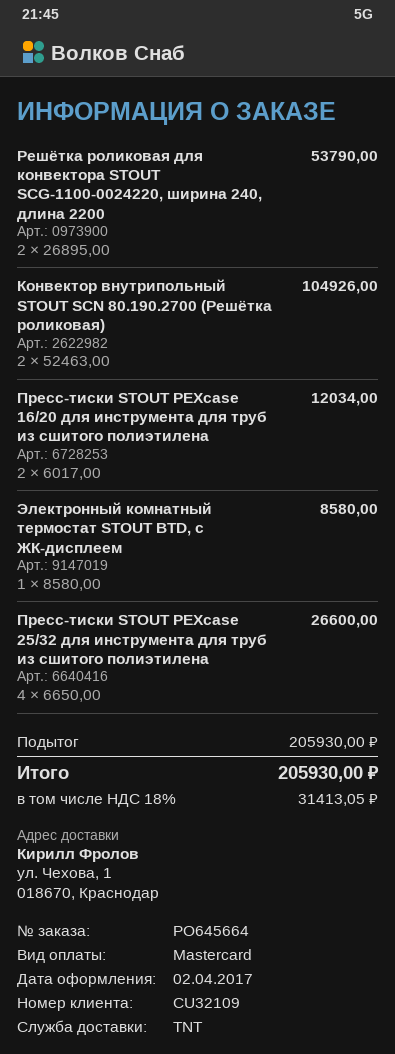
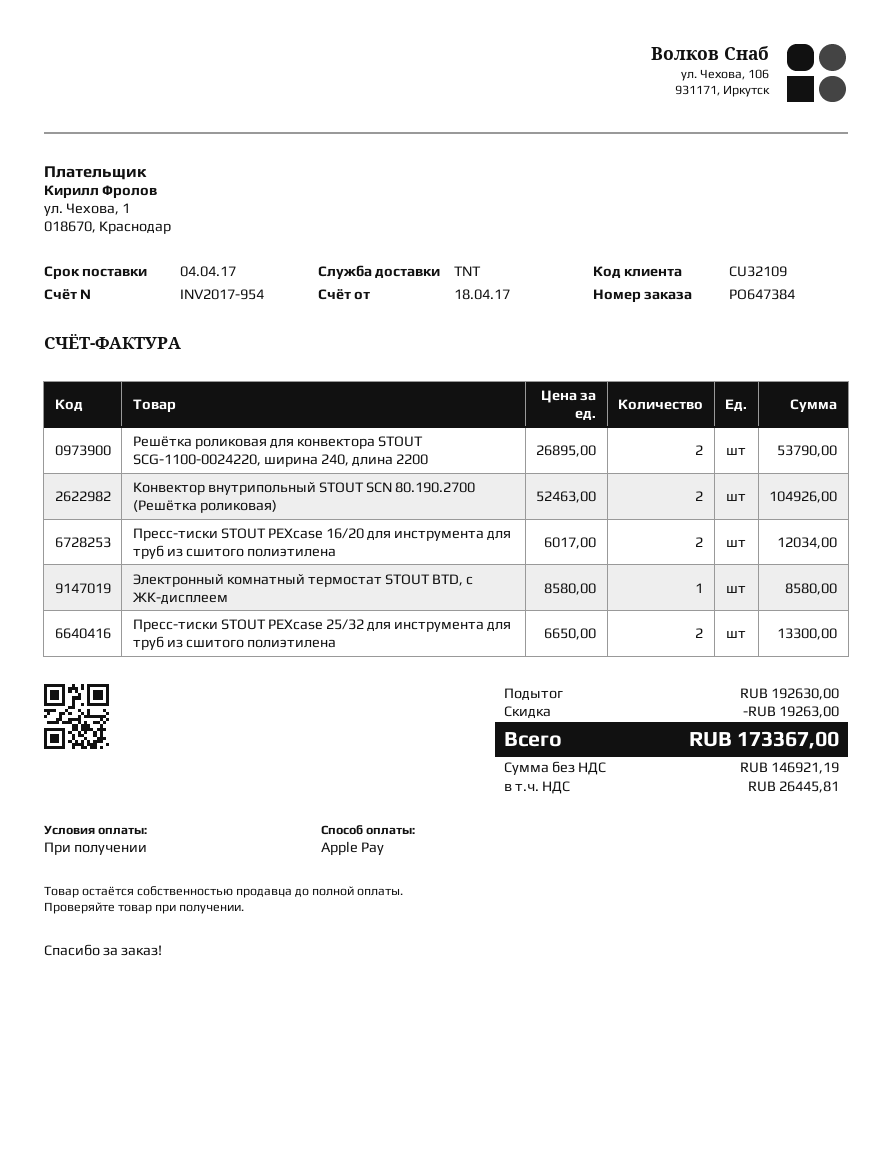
order number: PO645664 -> PO647384
payment method: Mastercard -> Apple Pay
Пресс-тиски STOUT PEXcase 25/32 для инструмента для труб из сшитого полиэтилена: 4 x 6650.00 = 26600.00 -> 2 x 6650.00 = 13300.00
subtotal: 205930.00 -> 192630.00
discount: none -> 19263.00
tax: 31413.05 -> 26445.81
total: 205930.00 -> 173367.00

